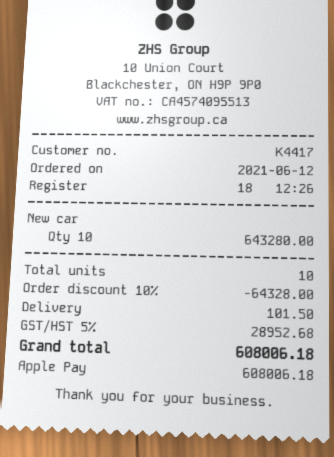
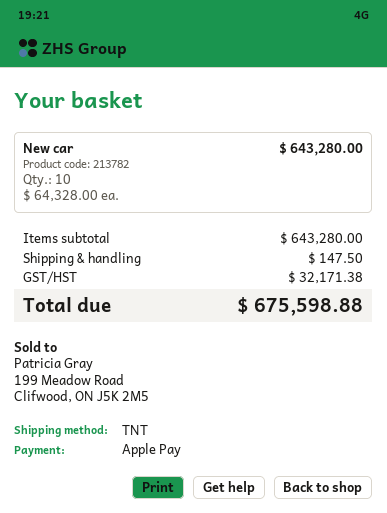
discount: 10% = 64328.00 -> none
shipping: 101.50 -> 147.50
tax: 28952.68 -> 32171.38
total: 608006.18 -> 675598.88

